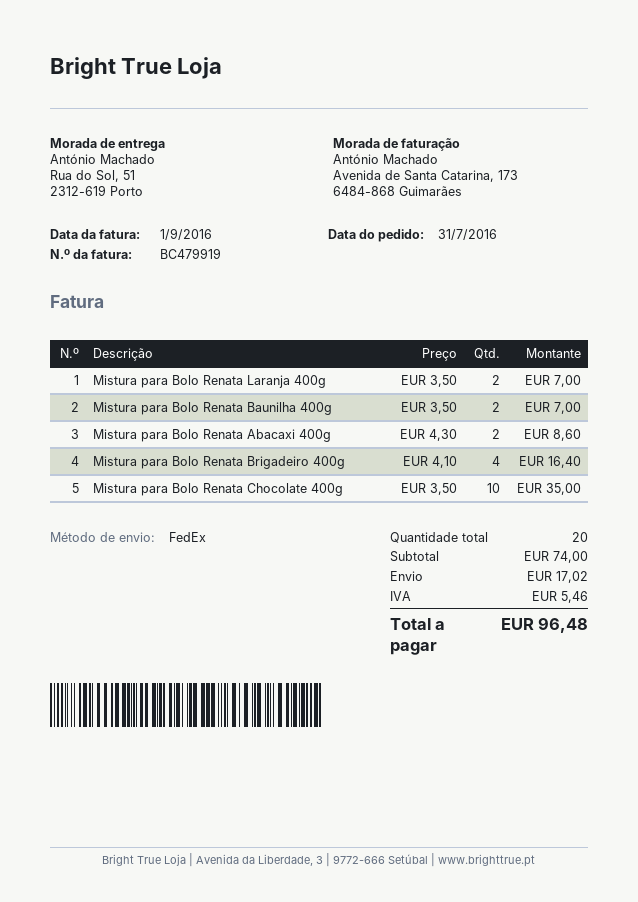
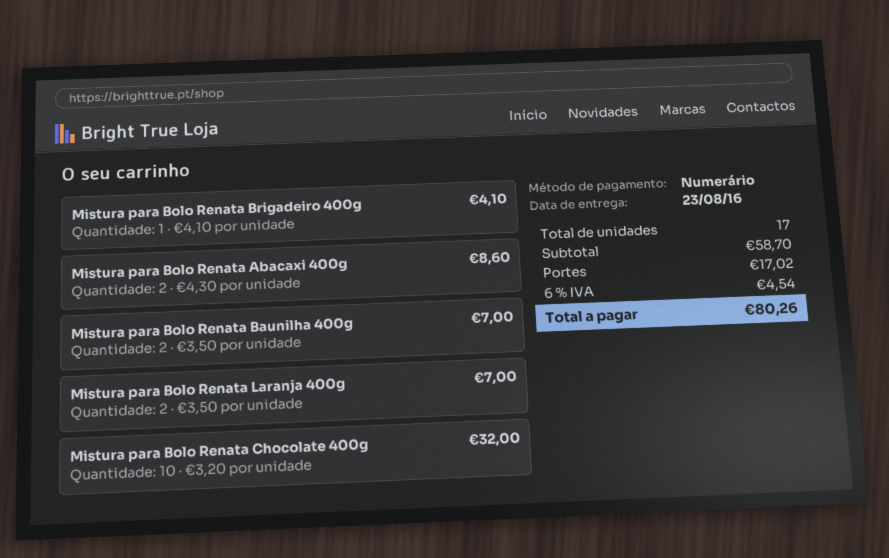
Mistura para Bolo Renata Brigadeiro 400g: 4 x 4.10 = 16.40 -> 1 x 4.10 = 4.10
Mistura para Bolo Renata Chocolate 400g: 10 x 3.50 = 35.00 -> 10 x 3.20 = 32.00
total quantity: 20 -> 17
subtotal: 74.00 -> 58.70
tax: 5.46 -> 4.54
total: 96.48 -> 80.26

